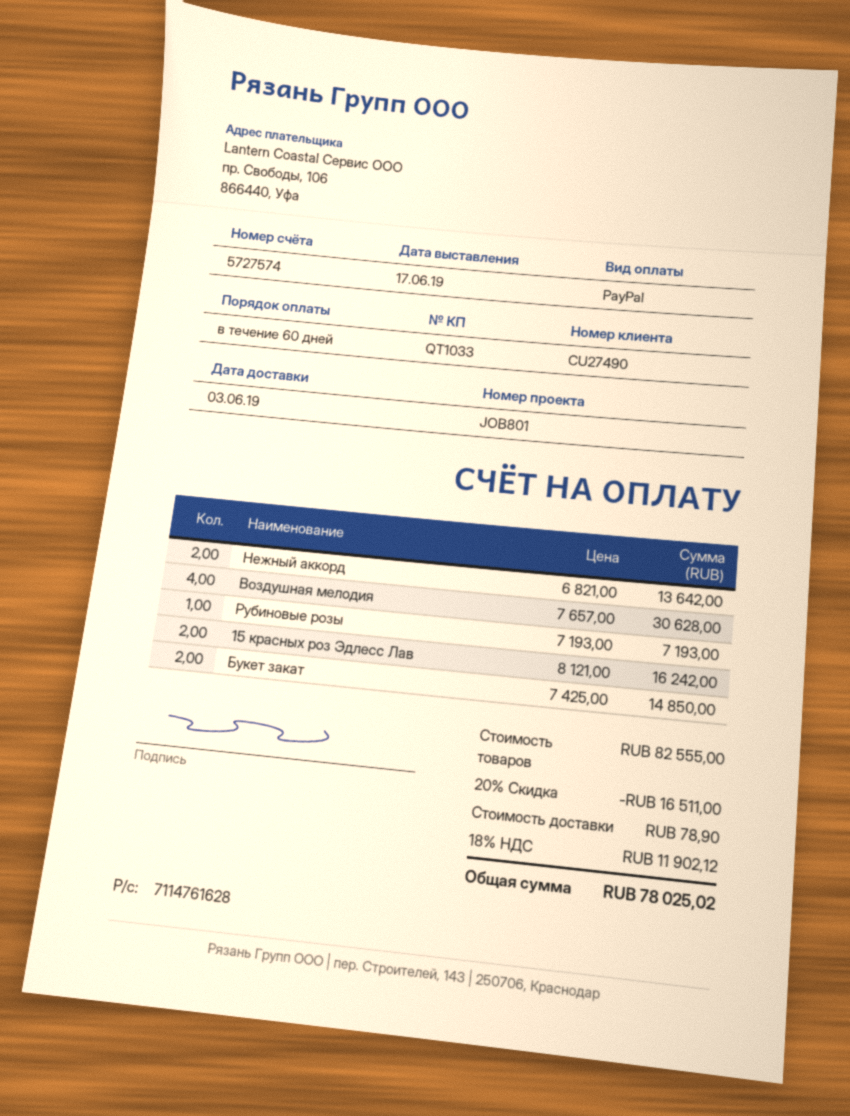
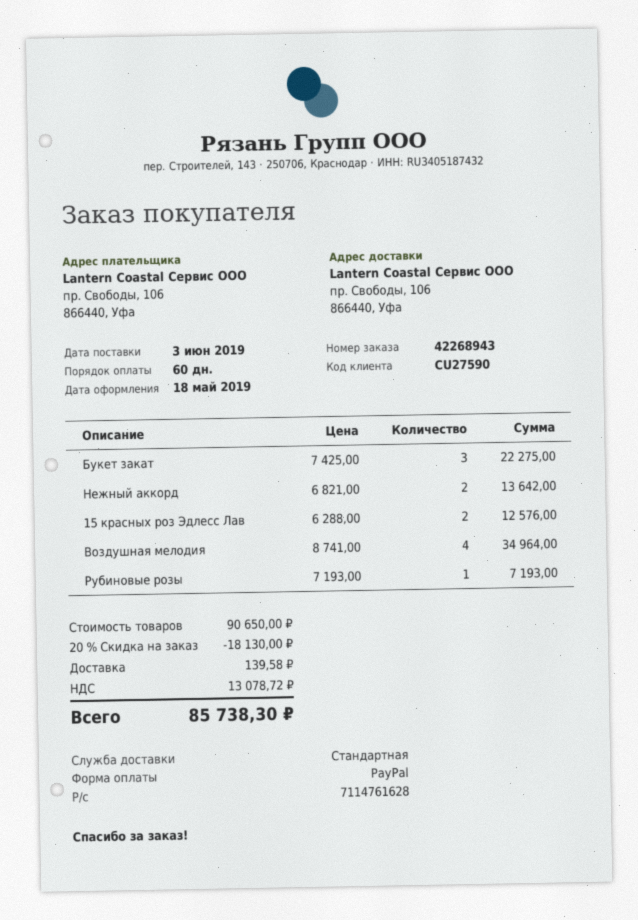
customer number: CU27490 -> CU27590
Воздушная мелодия: 4 x 7657.00 = 30628.00 -> 4 x 8741.00 = 34964.00
15 красных роз Эдлесс Лав: 2 x 8121.00 = 16242.00 -> 2 x 6288.00 = 12576.00
Букет закат: 2 x 7425.00 = 14850.00 -> 3 x 7425.00 = 22275.00
subtotal: 82555.00 -> 90650.00
discount: 20% = 16511.00 -> 20% = 18130.00
shipping: 78.90 -> 139.58
tax: 11902.12 -> 13078.72
total: 78025.02 -> 85738.30

